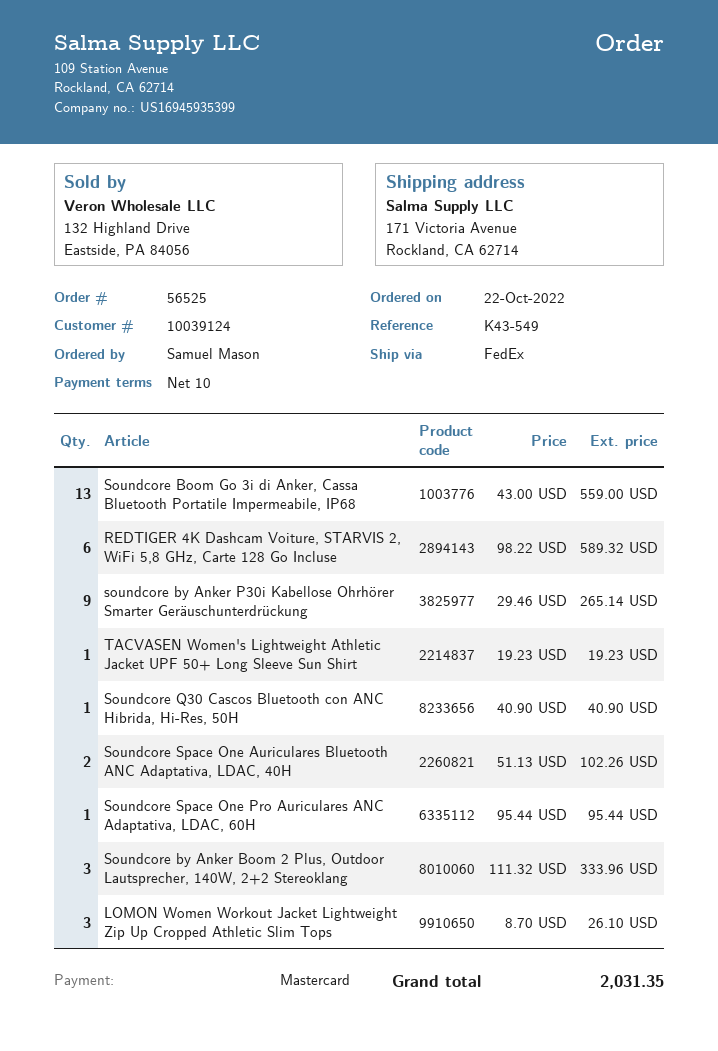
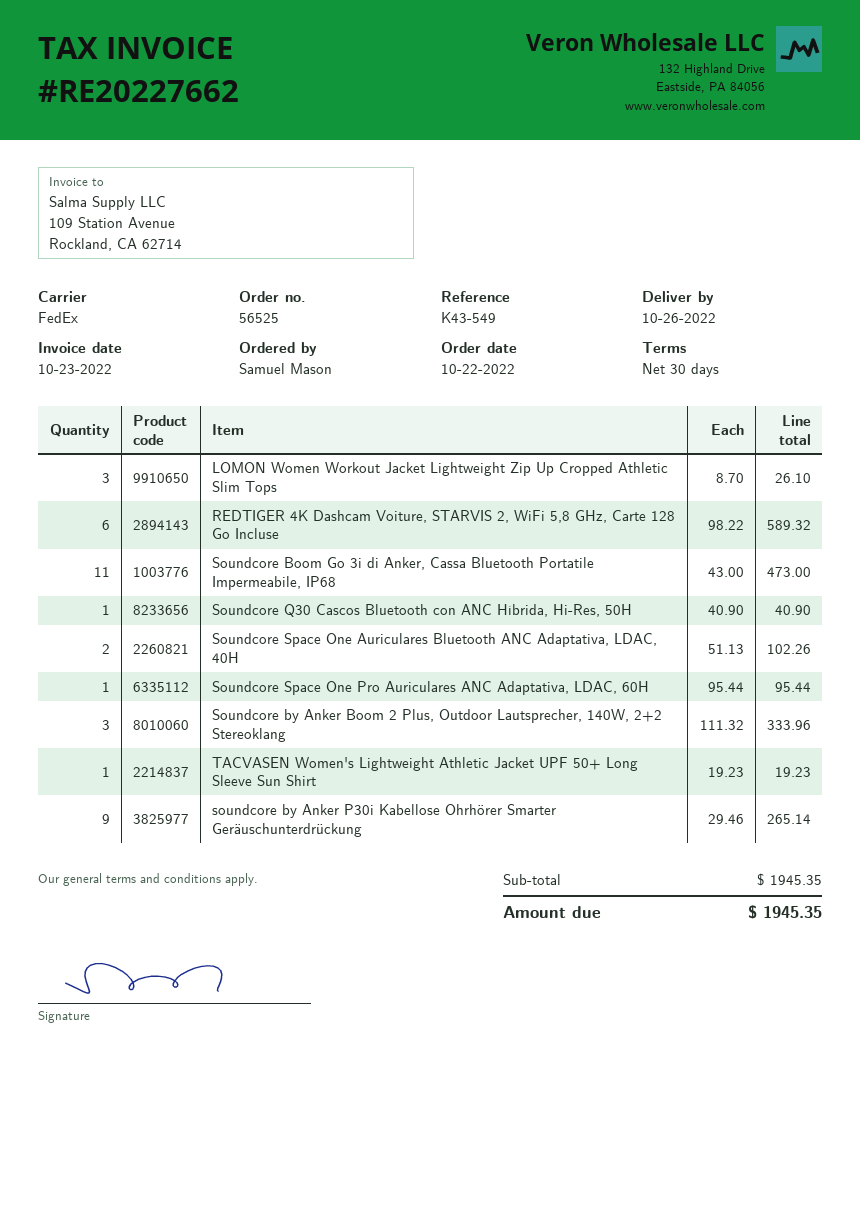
payment terms: 10 days -> 30 days
Soundcore Boom Go 3i di Anker, Cassa Bluetooth Portatile Impermeabile, IP68: 13 x 43.00 = 559.00 -> 11 x 43.00 = 473.00
total: 2031.35 -> 1945.35

